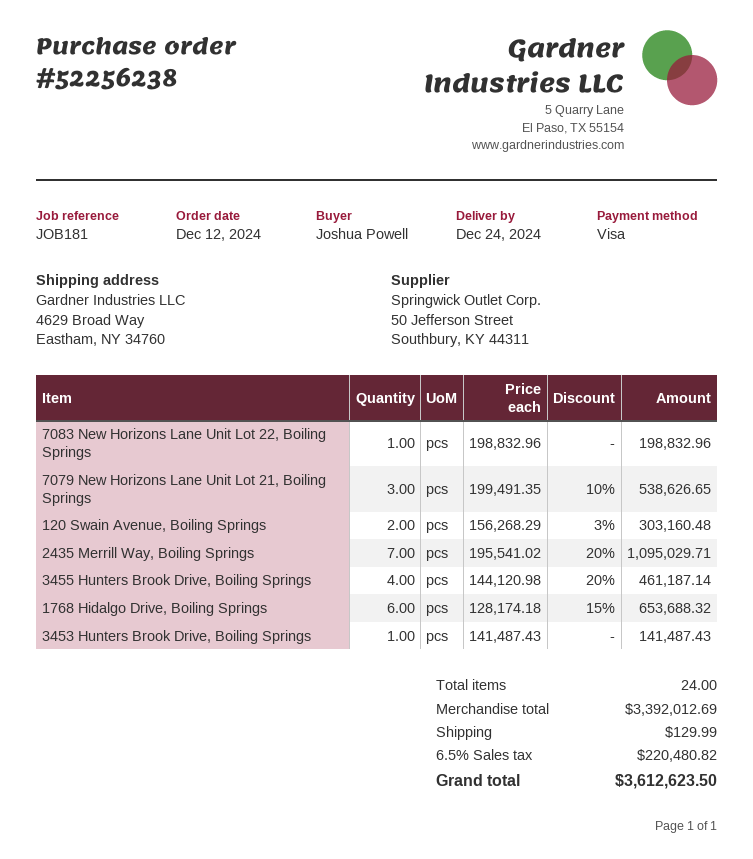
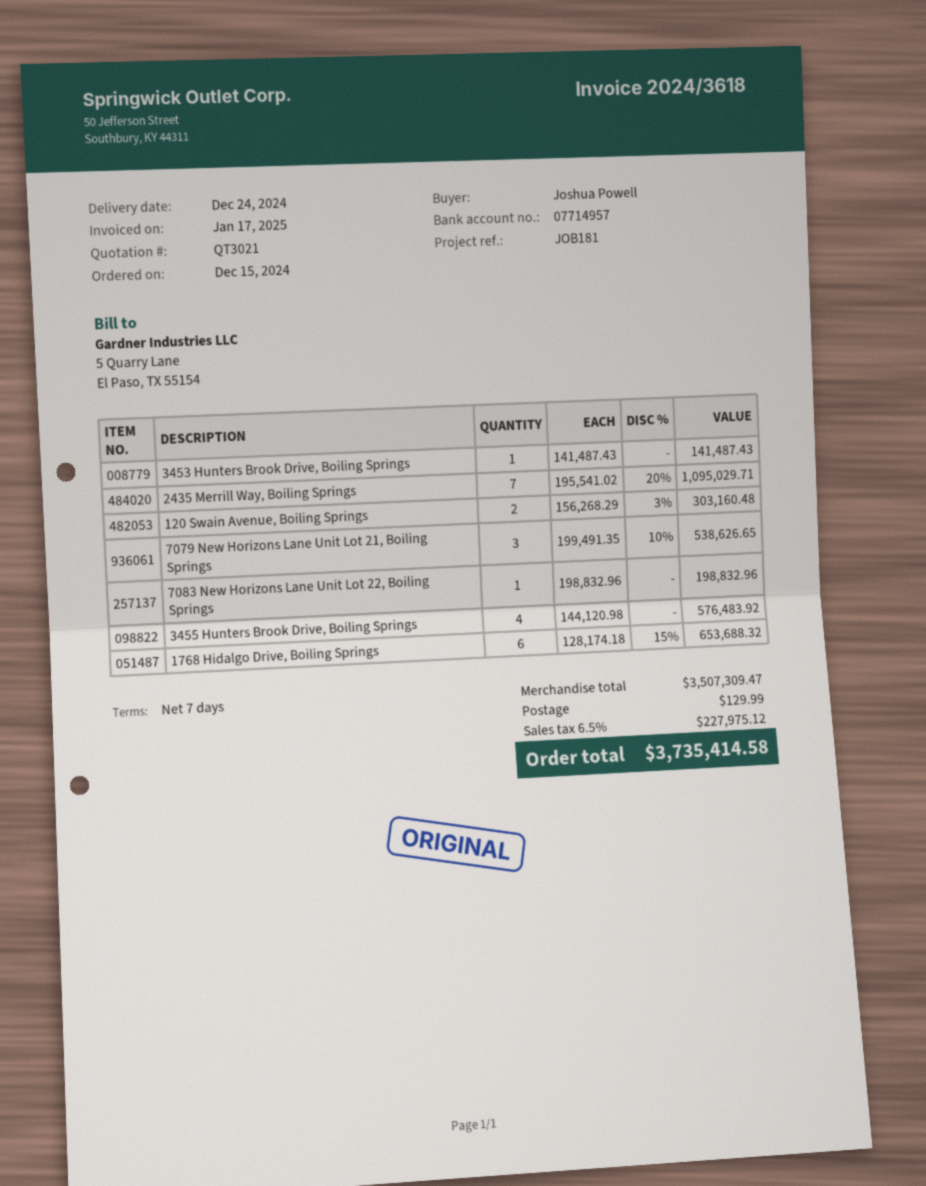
order date: 2024-12-12 -> 2024-12-15
3455 Hunters Brook Drive, Boiling Springs: 4 x 144120.98 - 20% = 461187.14 -> 4 x 144120.98 = 576483.92
subtotal: 3392012.69 -> 3507309.47
tax: 6.5% = 220480.82 -> 6.5% = 227975.12
total: 3612623.50 -> 3735414.58

